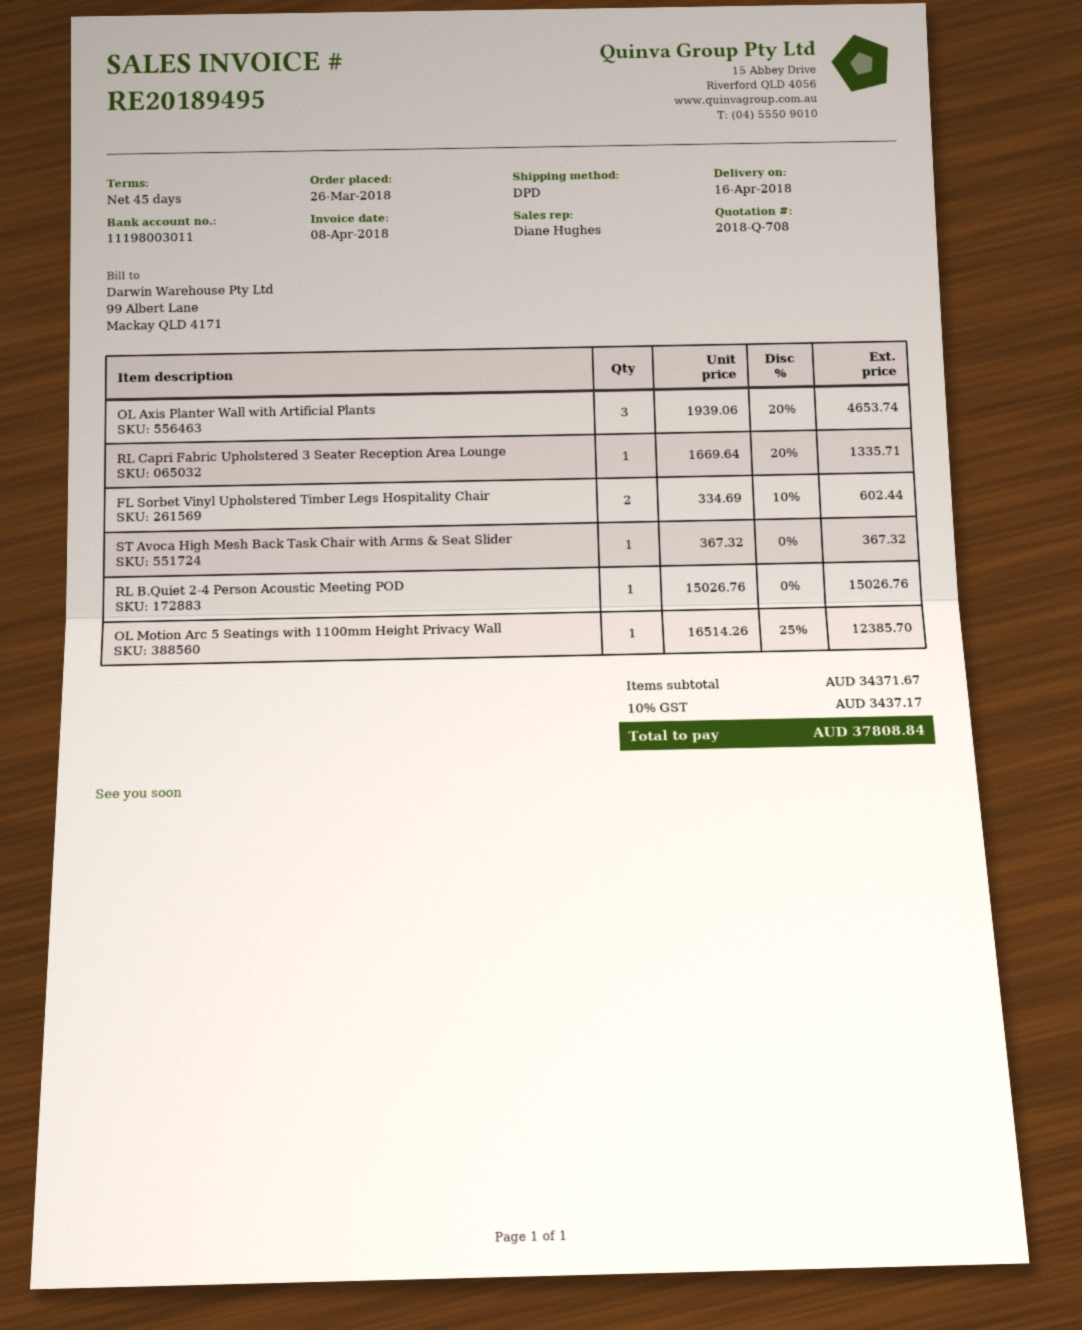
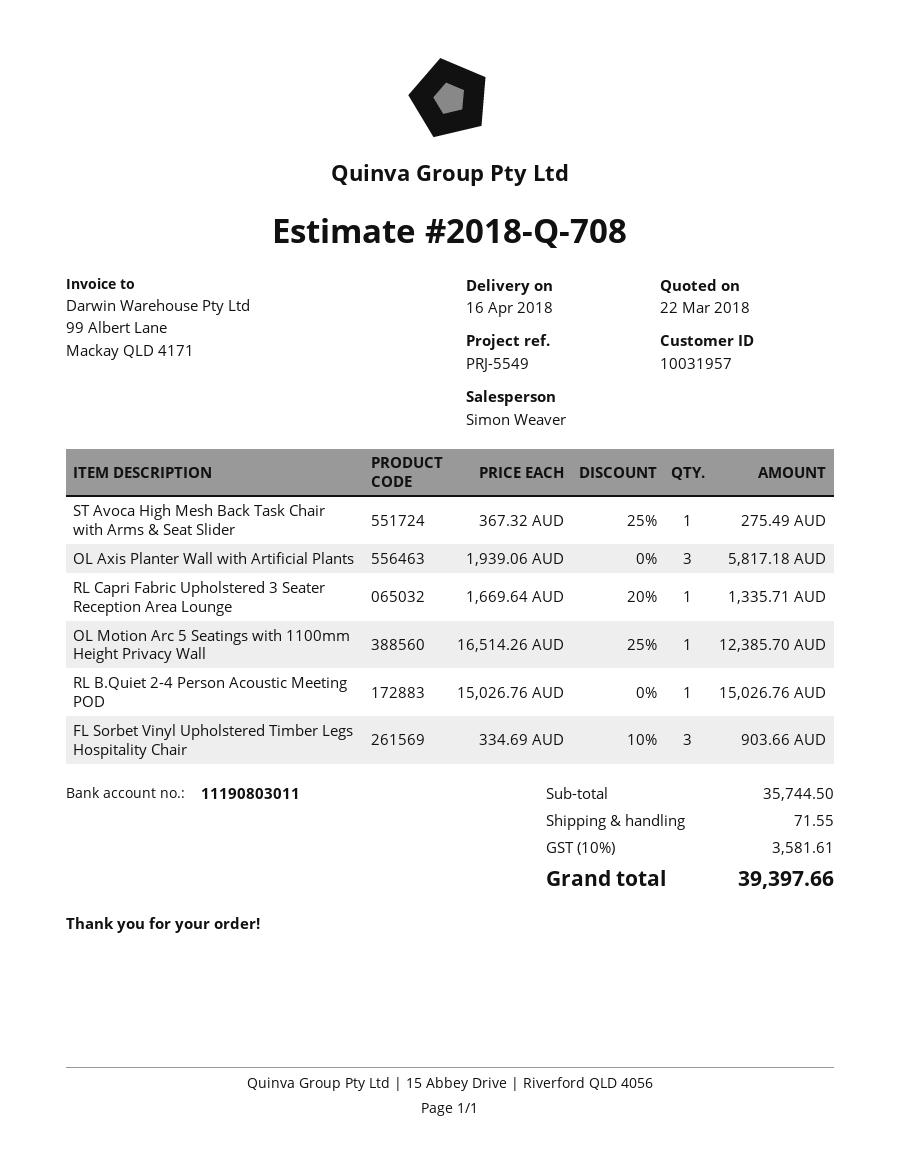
sales rep: Diane Hughes -> Simon Weaver
bank account: 11198003011 -> 11190803011
OL Axis Planter Wall with Artificial Plants: 3 x 1939.06 - 20% = 4653.74 -> 3 x 1939.06 = 5817.18
FL Sorbet Vinyl Upholstered Timber Legs Hospitality Chair: 2 x 334.69 - 10% = 602.44 -> 3 x 334.69 - 10% = 903.66
ST Avoca High Mesh Back Task Chair with Arms & Seat Slider: 1 x 367.32 = 367.32 -> 1 x 367.32 - 25% = 275.49
subtotal: 34371.67 -> 35744.50
shipping: none -> 71.55
tax: 10% = 3437.17 -> 10% = 3581.61
total: 37808.84 -> 39397.66

